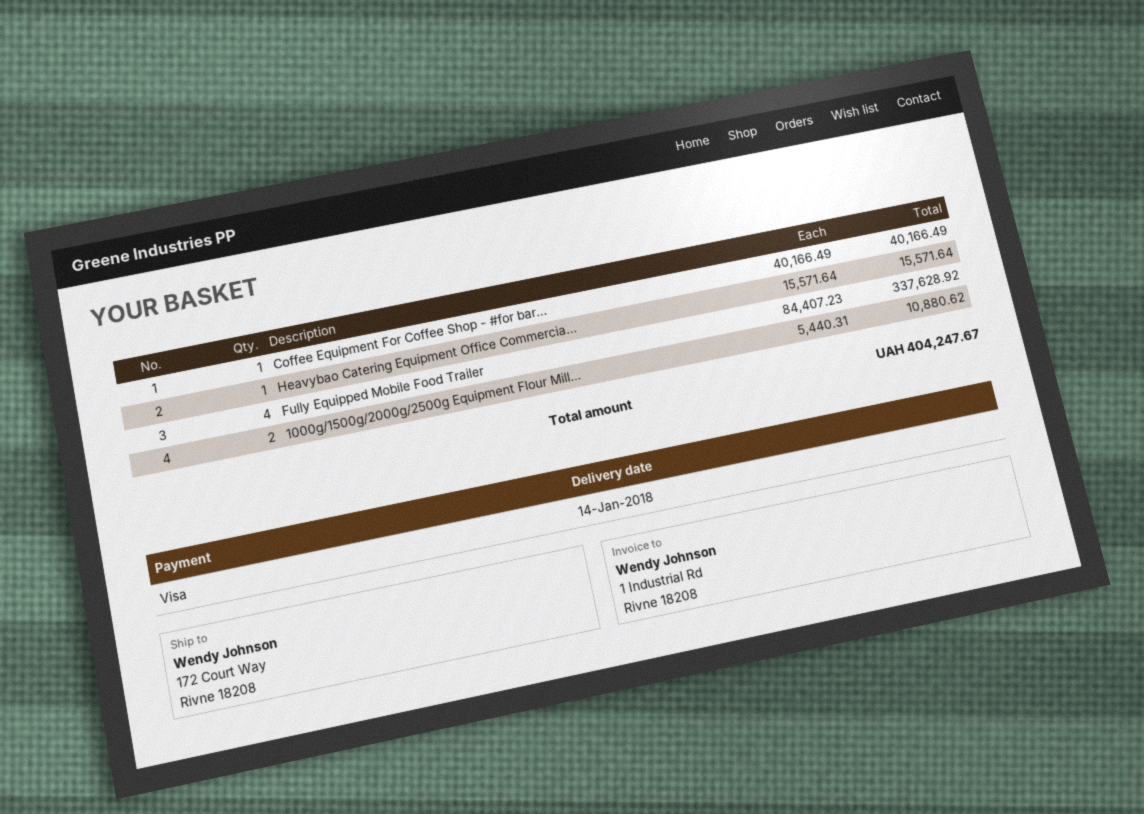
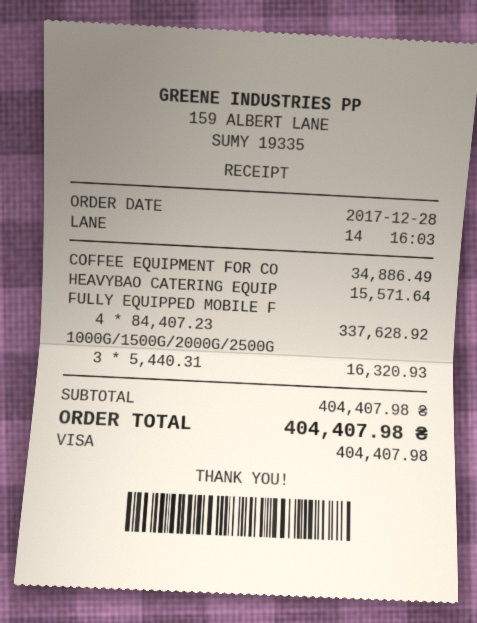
Coffee Equipment For Coffee Shop - #for bar...: 1 x 40166.49 = 40166.49 -> 1 x 34886.49 = 34886.49
1000g/1500g/2000g/2500g Equipment Flour Mill...: 2 x 5440.31 = 10880.62 -> 3 x 5440.31 = 16320.93
total: 404247.67 -> 404407.98

